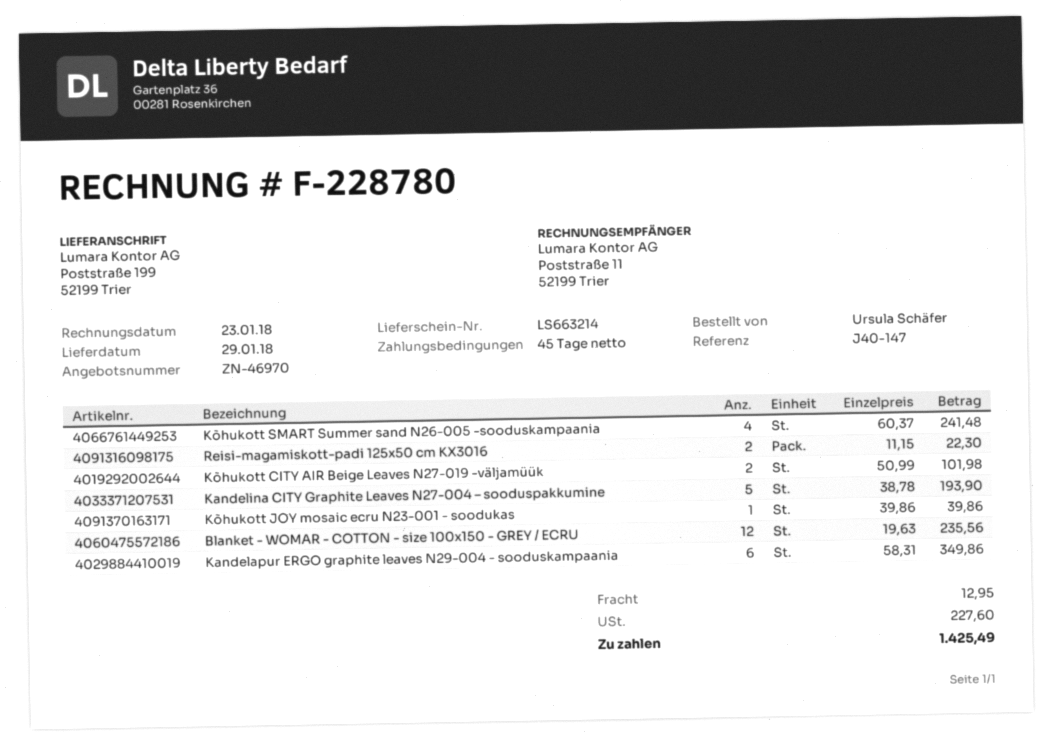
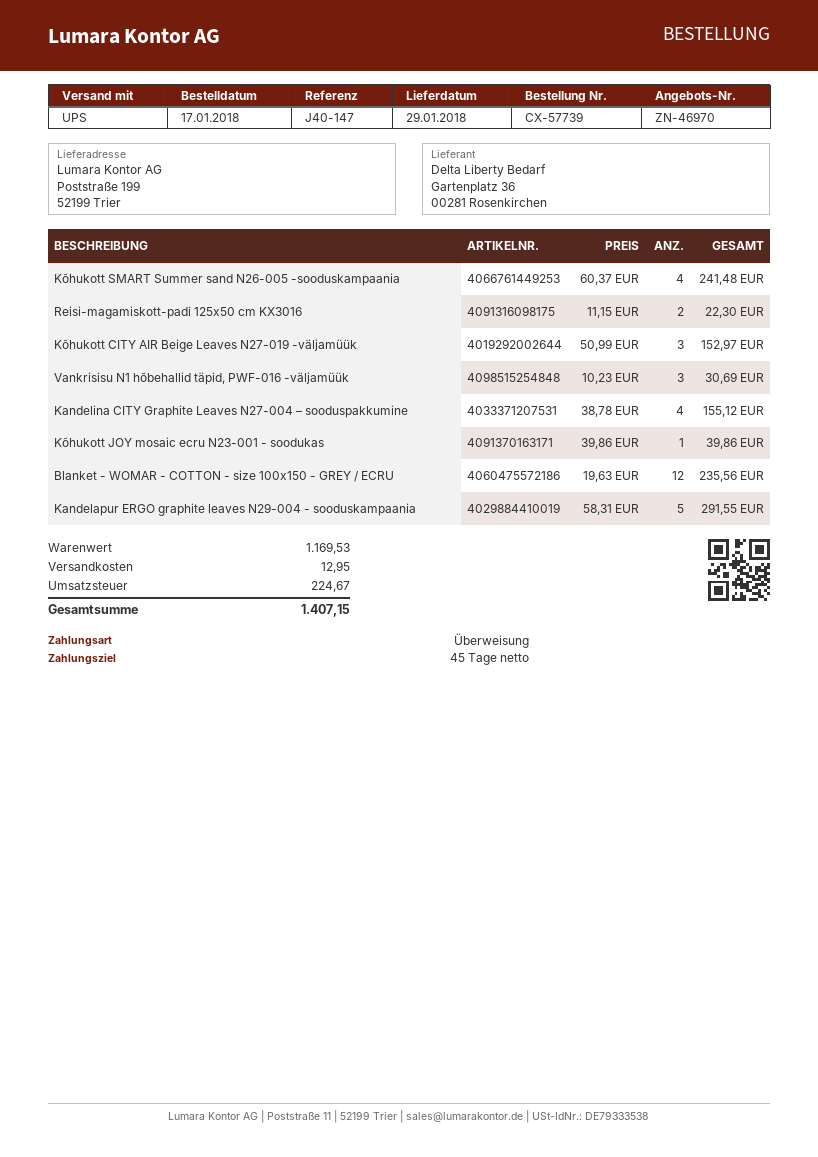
Kõhukott CITY AIR Beige Leaves N27-019 -väljamüük: 2 x 50.99 = 101.98 -> 3 x 50.99 = 152.97
Kandelina CITY Graphite Leaves N27-004 – sooduspakkumine: 5 x 38.78 = 193.90 -> 4 x 38.78 = 155.12
Kandelapur ERGO graphite leaves N29-004 - sooduskampaania: 6 x 58.31 = 349.86 -> 5 x 58.31 = 291.55
Vankrisisu N1 hõbehallid täpid, PWF-016 -väljamüük: none -> 3 x 10.23 = 30.69
tax: 227.60 -> 224.67
total: 1425.49 -> 1407.15

